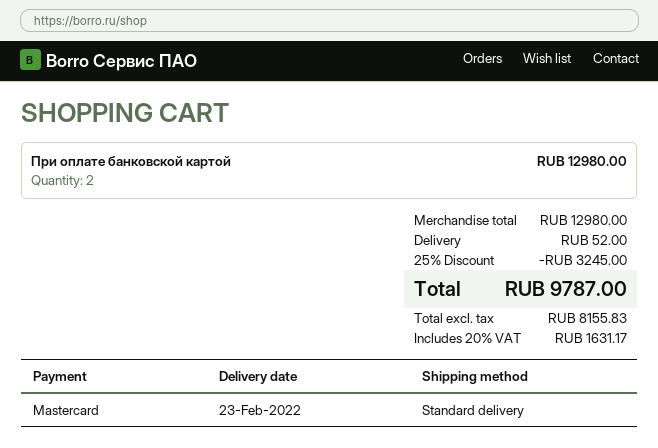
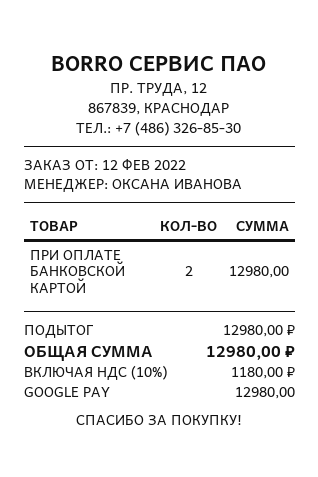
payment method: Mastercard -> Google Pay
discount: 25% = 3245.00 -> none
shipping: 52.00 -> none
tax: 20% = 1631.17 -> 10% = 1180.00
total: 9787.00 -> 12980.00

